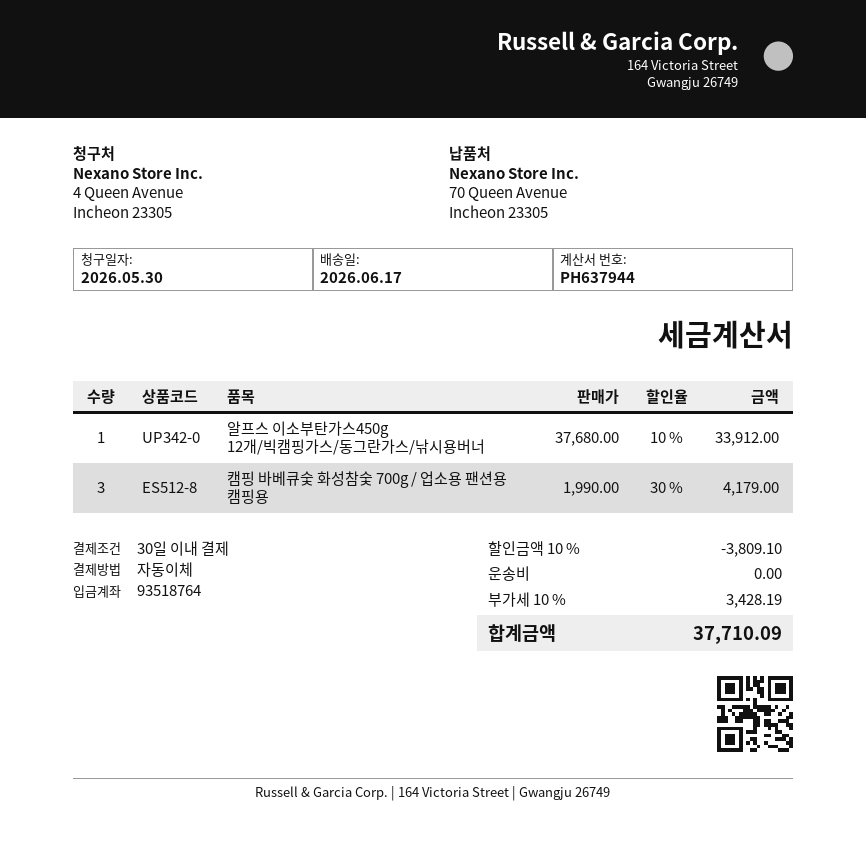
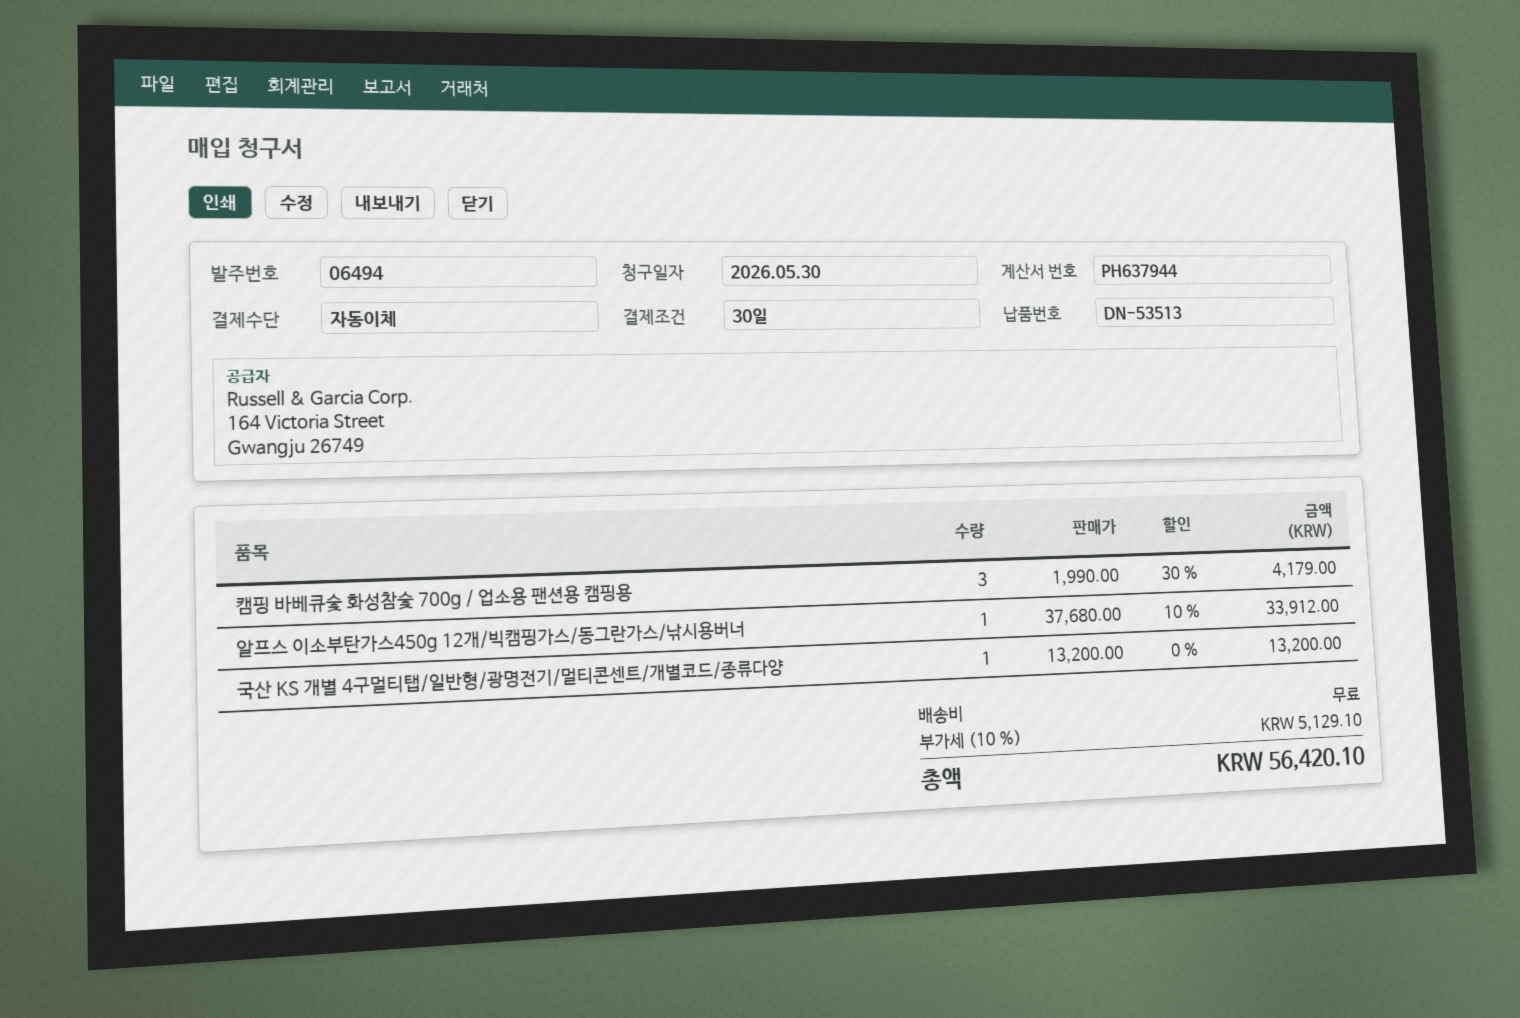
국산 KS 개별 4구멀티탭/일반형/광명전기/멀티콘센트/개별코드/종류다양: none -> 1 x 13200.00 = 13200.00
discount: 10% = 3809.10 -> none
tax: 10% = 3428.19 -> 10% = 5129.10
total: 37710.09 -> 56420.10

